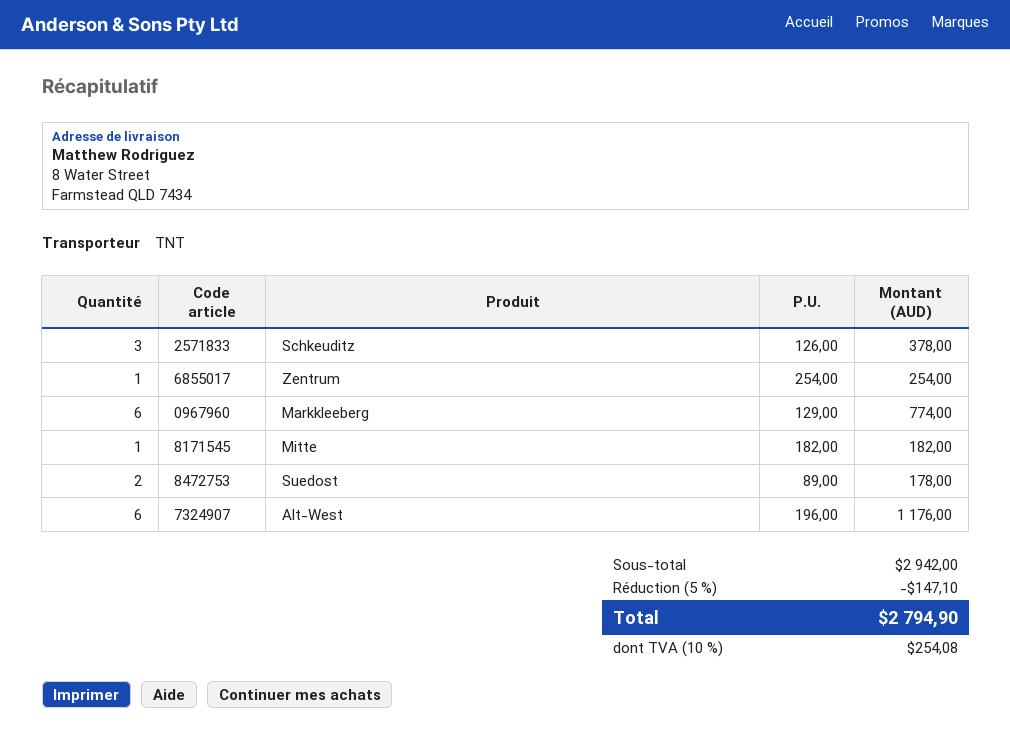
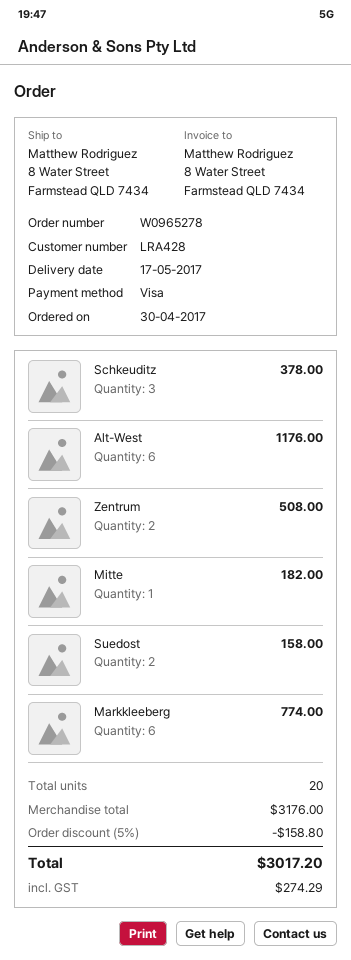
Zentrum: 1 for 254.00 -> 2 for 508.00
Suedost: 2 for 178.00 -> 2 for 158.00
subtotal: 2942.00 -> 3176.00
discount: 5% = 147.10 -> 5% = 158.80
tax: 254.08 -> 274.29
total: 2794.90 -> 3017.20

